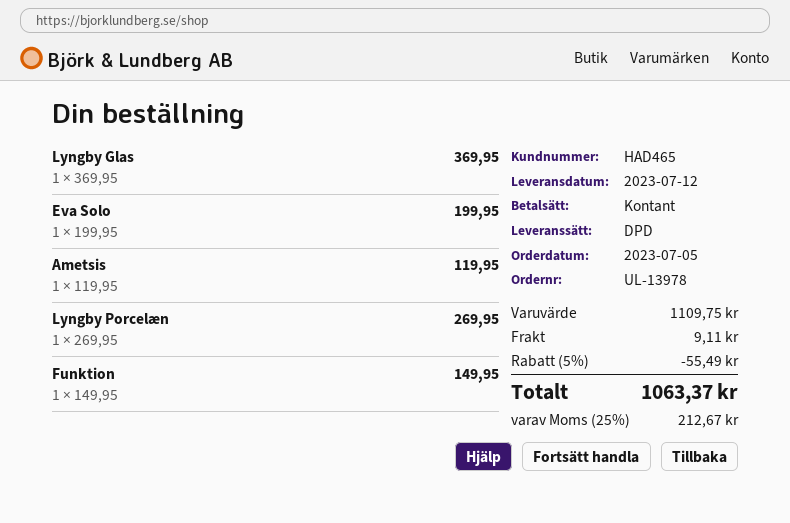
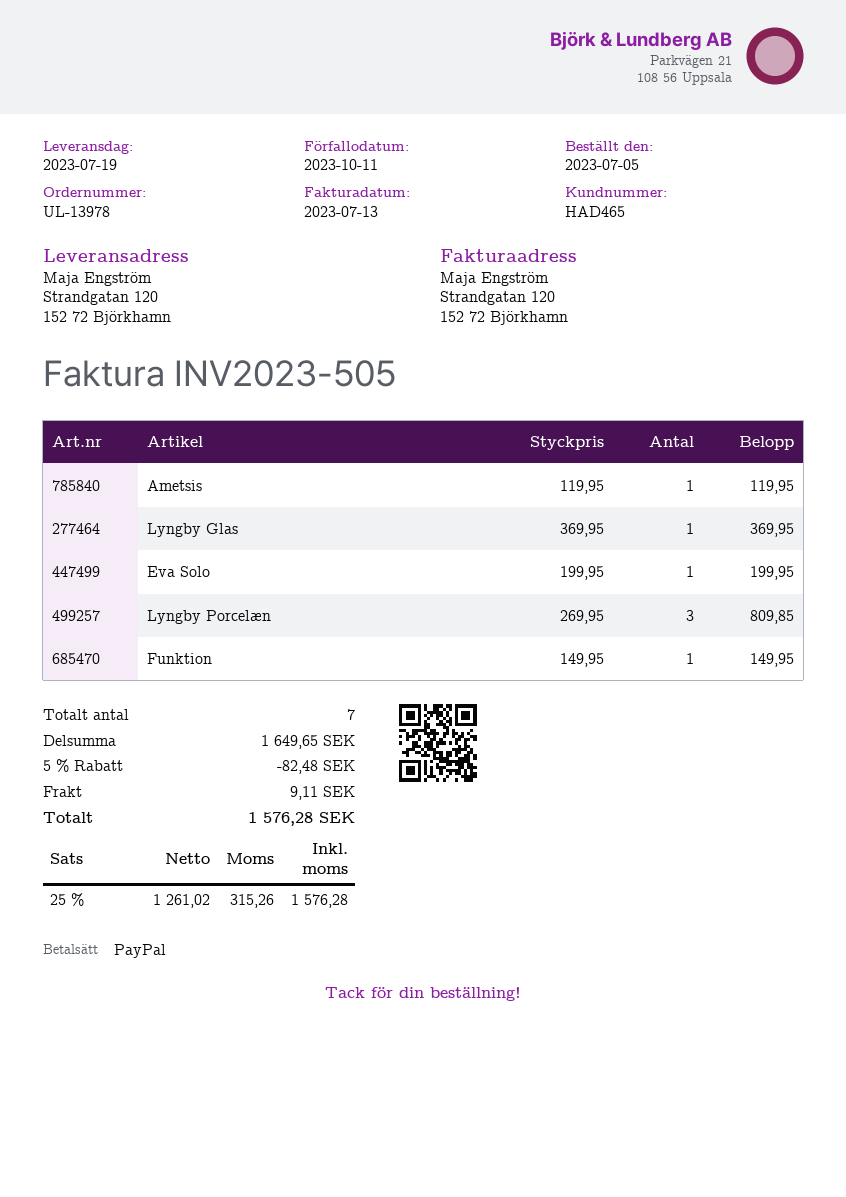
delivery date: 2023-07-12 -> 2023-07-19
payment method: cash -> PayPal
Lyngby Porcelæn: 1 x 269.95 = 269.95 -> 3 x 269.95 = 809.85
subtotal: 1109.75 -> 1649.65
discount: 5% = 55.49 -> 5% = 82.48
tax: 25% = 212.67 -> 25% = 315.26
total: 1063.37 -> 1576.28

